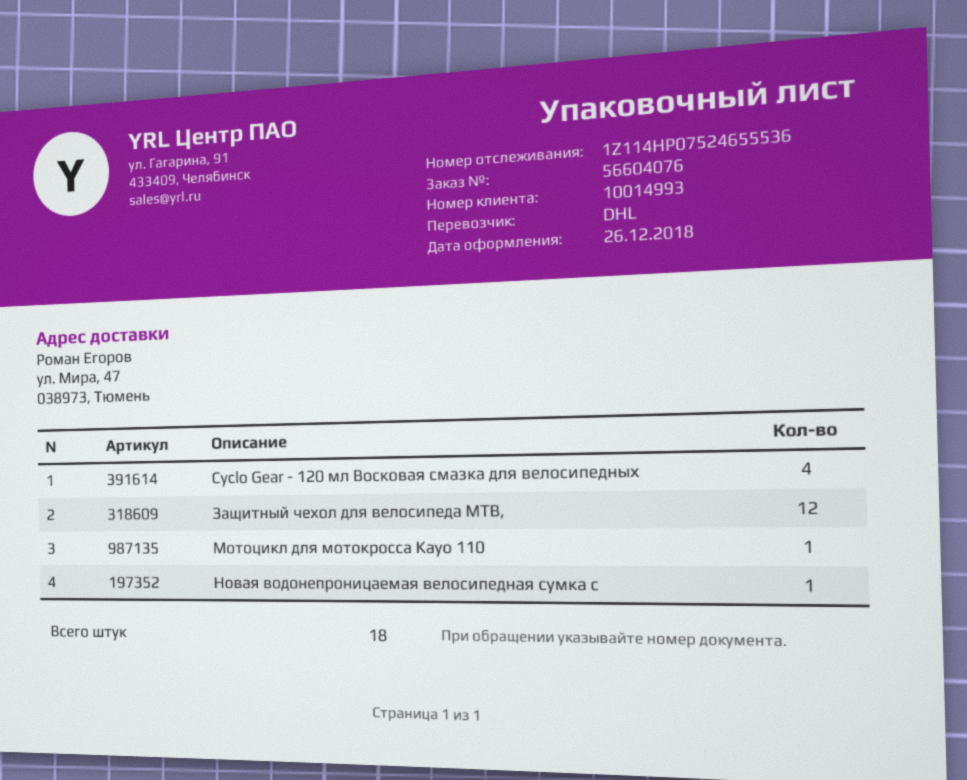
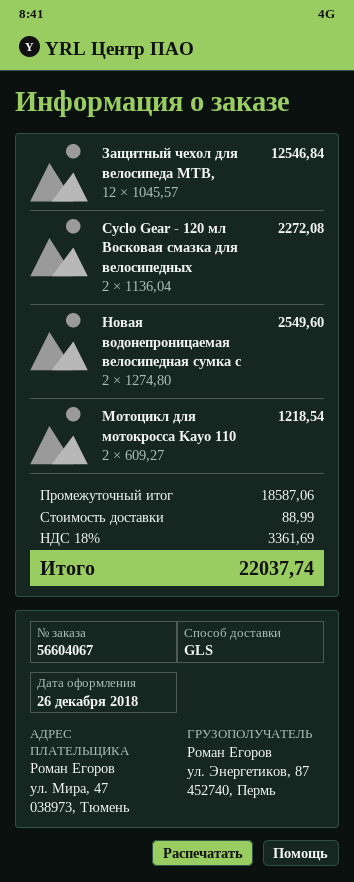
order number: 56604076 -> 56604067
shipping method: DHL -> GLS
ship to: ул. Мира, 47, 038973, Тюмень -> ул. Энергетиков, 87, 452740, Пермь
Cyclo Gear - 120 мл Восковая смазка для велосипедных: 4 -> 2
Мотоцикл для мотокросса Kayo 110: 1 -> 2
Новая водонепроницаемая велосипедная сумка с: 1 -> 2

